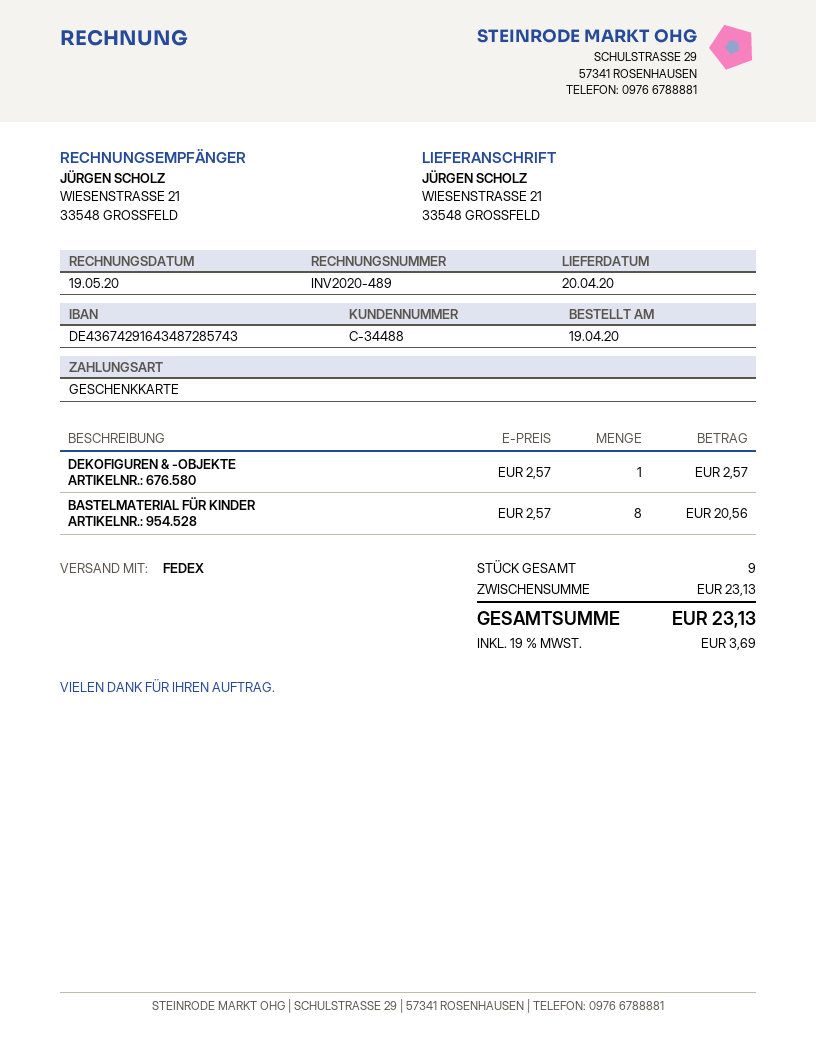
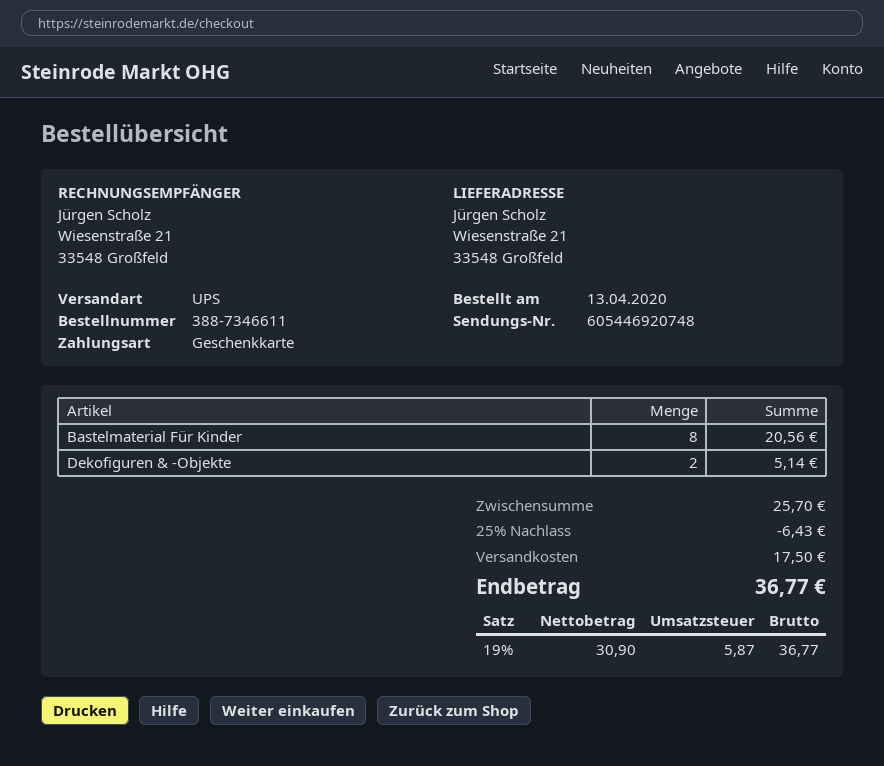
order date: 2020-04-19 -> 2020-04-13
shipping method: FedEx -> UPS
DEKOFIGUREN & -OBJEKTE: 1 for 2.57 -> 2 for 5.14
subtotal: 23.13 -> 25.70
discount: none -> 25% = 6.43
shipping: none -> 17.50
tax: 19% = 3.69 -> 19% = 5.87
total: 23.13 -> 36.77

